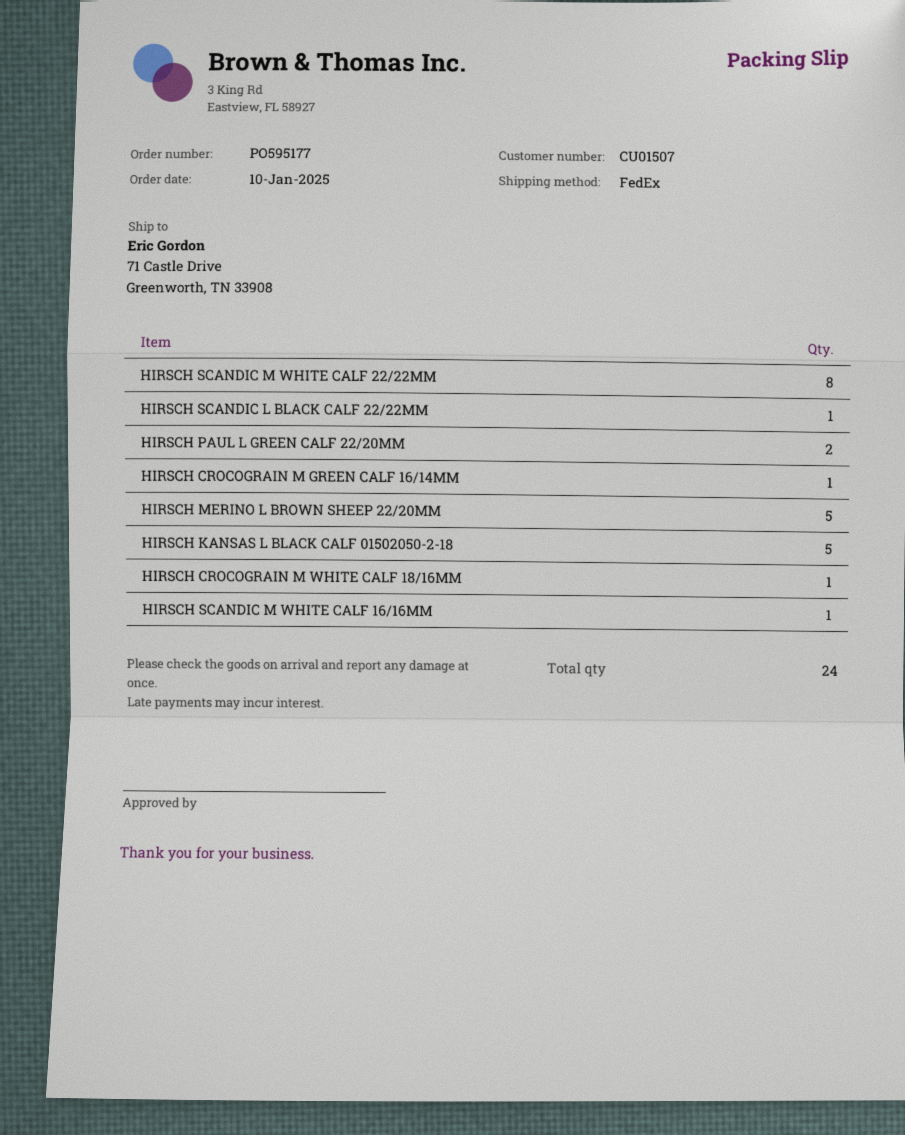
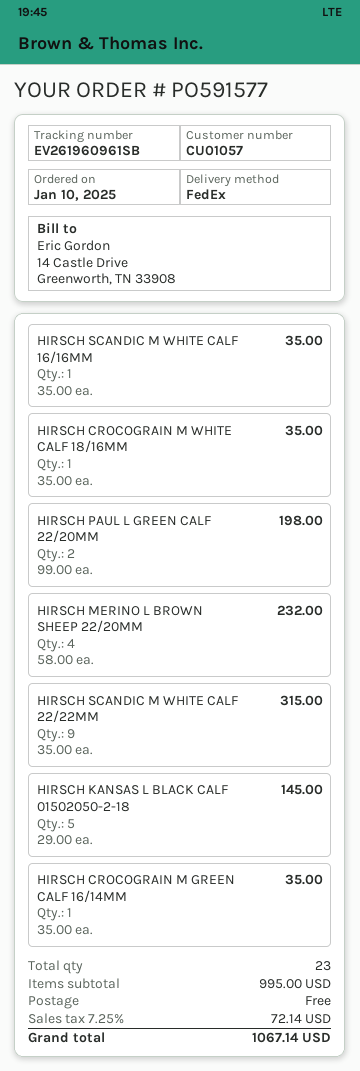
order number: PO595177 -> PO591577
customer number: CU01507 -> CU01057
HIRSCH SCANDIC M WHITE CALF 22/22MM: 8 -> 9
HIRSCH SCANDIC L BLACK CALF 22/22MM: 1 -> none
HIRSCH MERINO L BROWN SHEEP 22/20MM: 5 -> 4
total quantity: 24 -> 23

